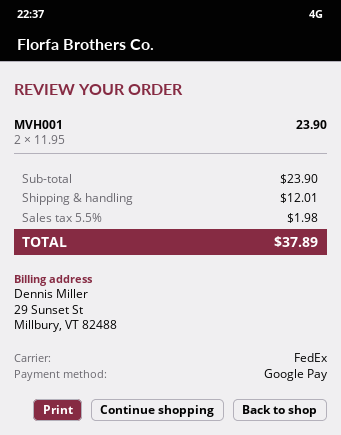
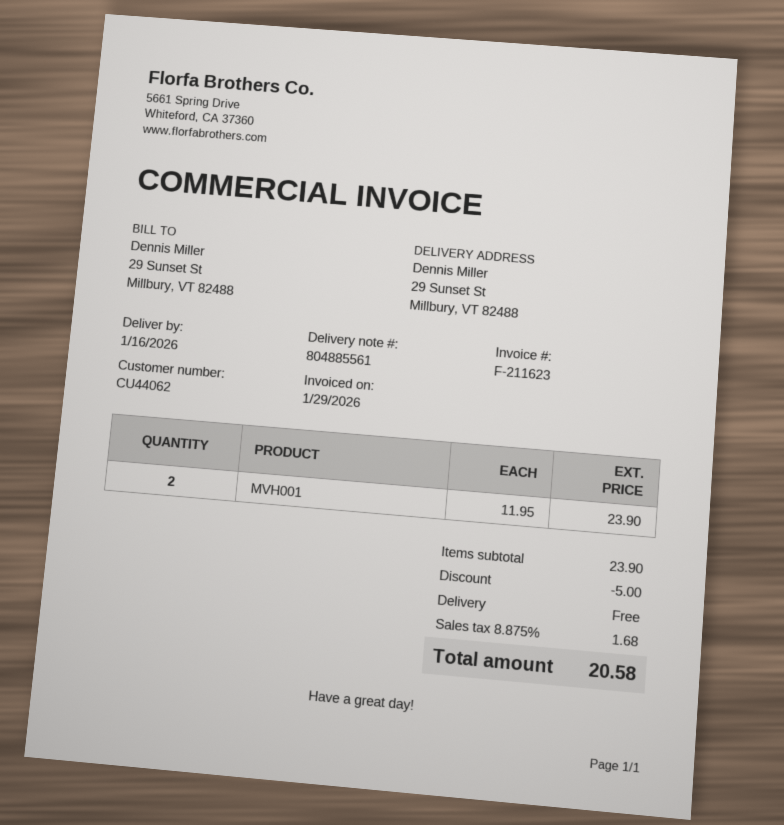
discount: none -> 5.00
shipping: 12.01 -> 0.00
tax: 5.5% = 1.98 -> 8.875% = 1.68
total: 37.89 -> 20.58

